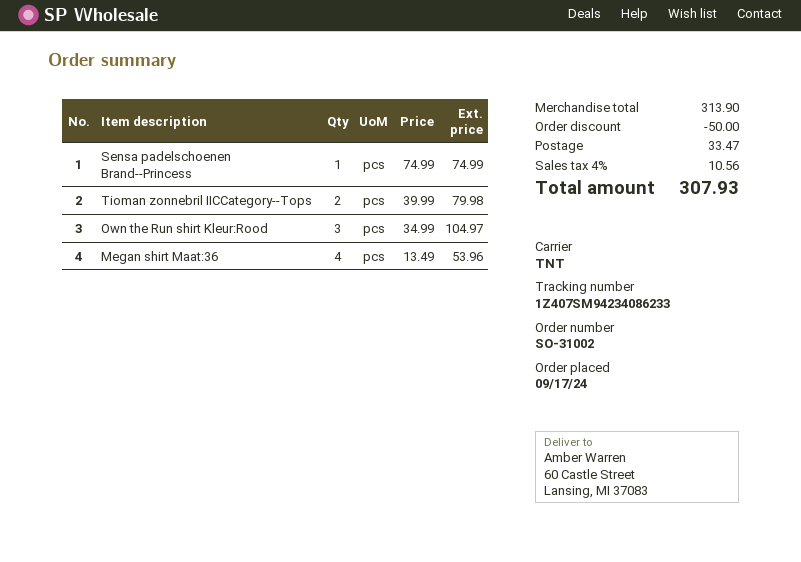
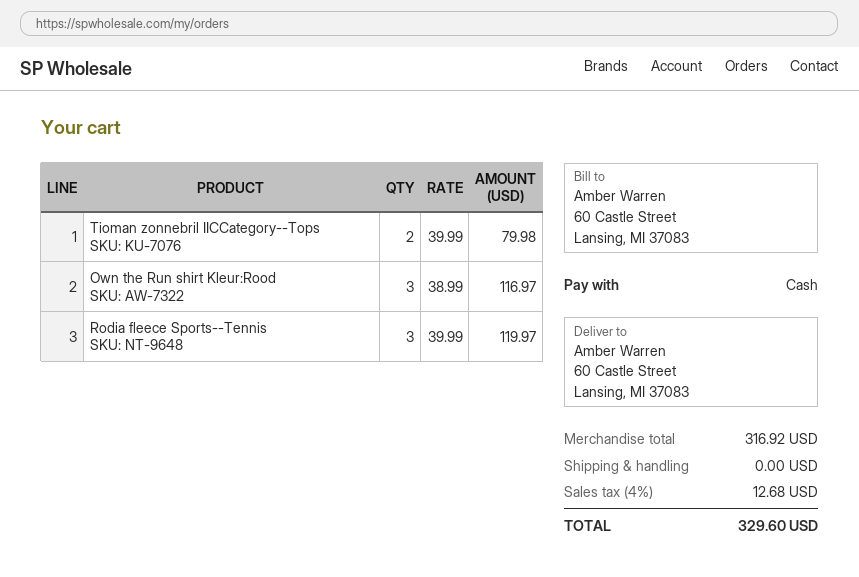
Sensa padelschoenen Brand--Princess: 1 x 74.99 = 74.99 -> none
Own the Run shirt Kleur:Rood: 3 x 34.99 = 104.97 -> 3 x 38.99 = 116.97
Megan shirt Maat:36: 4 x 13.49 = 53.96 -> none
Rodia fleece Sports--Tennis: none -> 3 x 39.99 = 119.97
subtotal: 313.90 -> 316.92
discount: 50.00 -> none
shipping: 33.47 -> 0.00
tax: 4% = 10.56 -> 4% = 12.68
total: 307.93 -> 329.60

